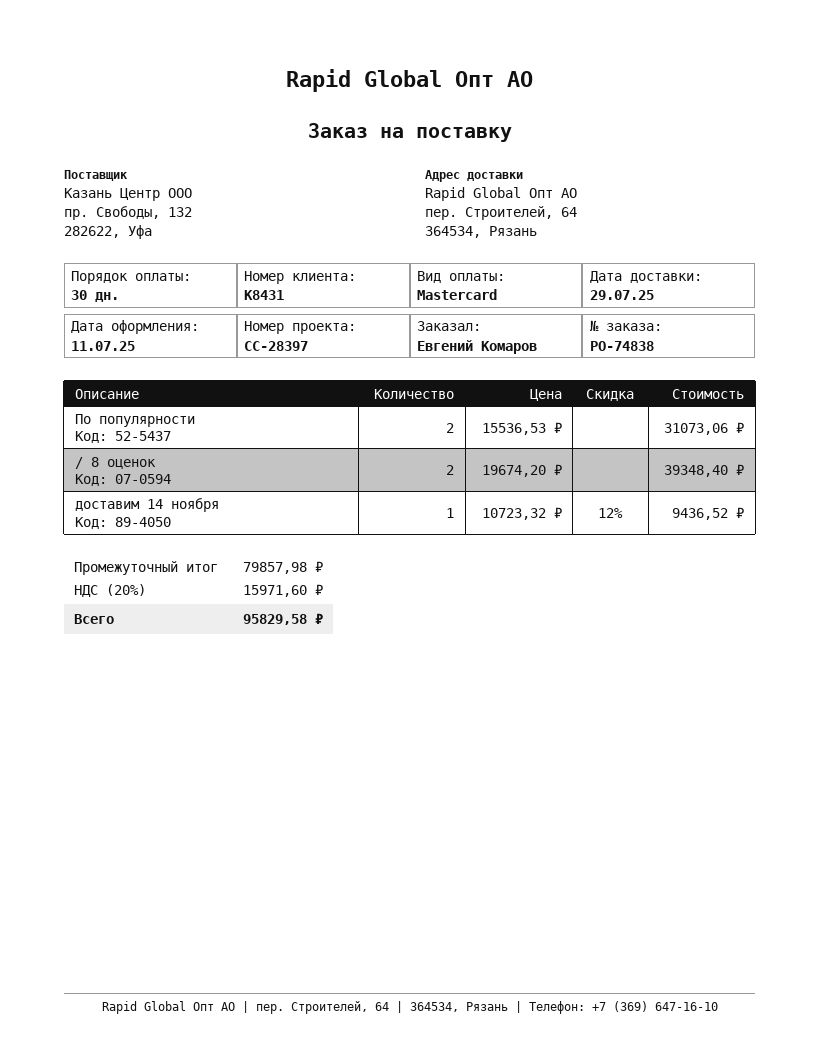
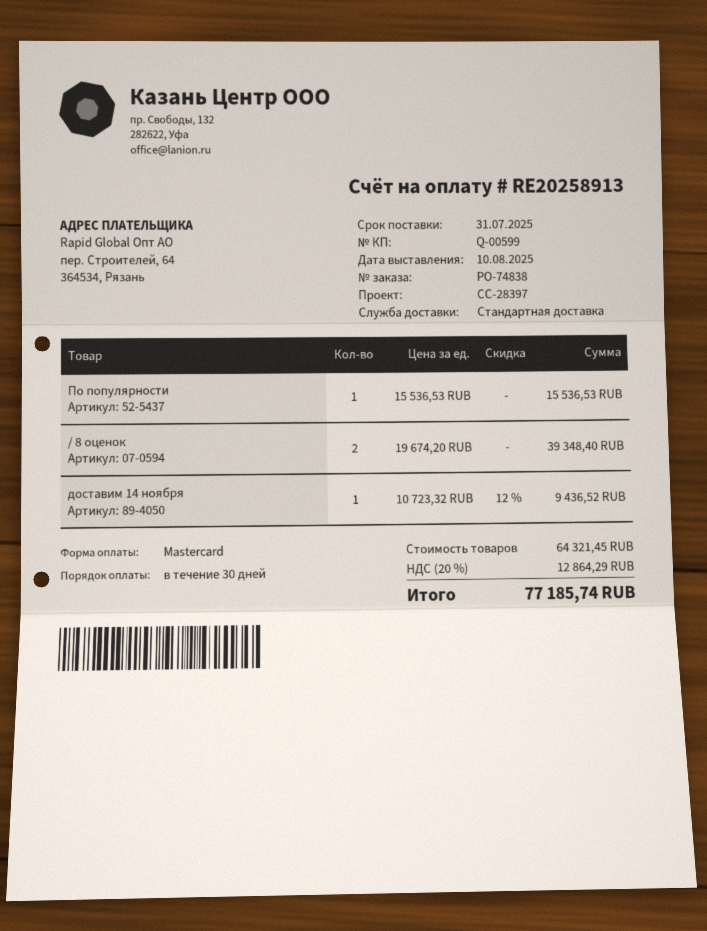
delivery date: 2025-07-29 -> 2025-07-31
По популярности: 2 x 15536.53 = 31073.06 -> 1 x 15536.53 = 15536.53
subtotal: 79857.98 -> 64321.45
tax: 20% = 15971.60 -> 20% = 12864.29
total: 95829.58 -> 77185.74

